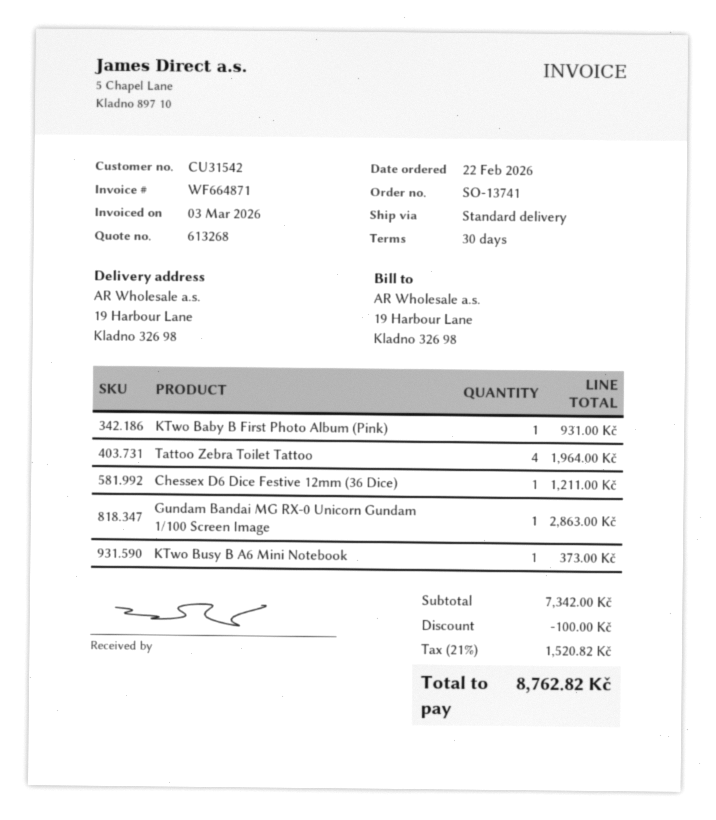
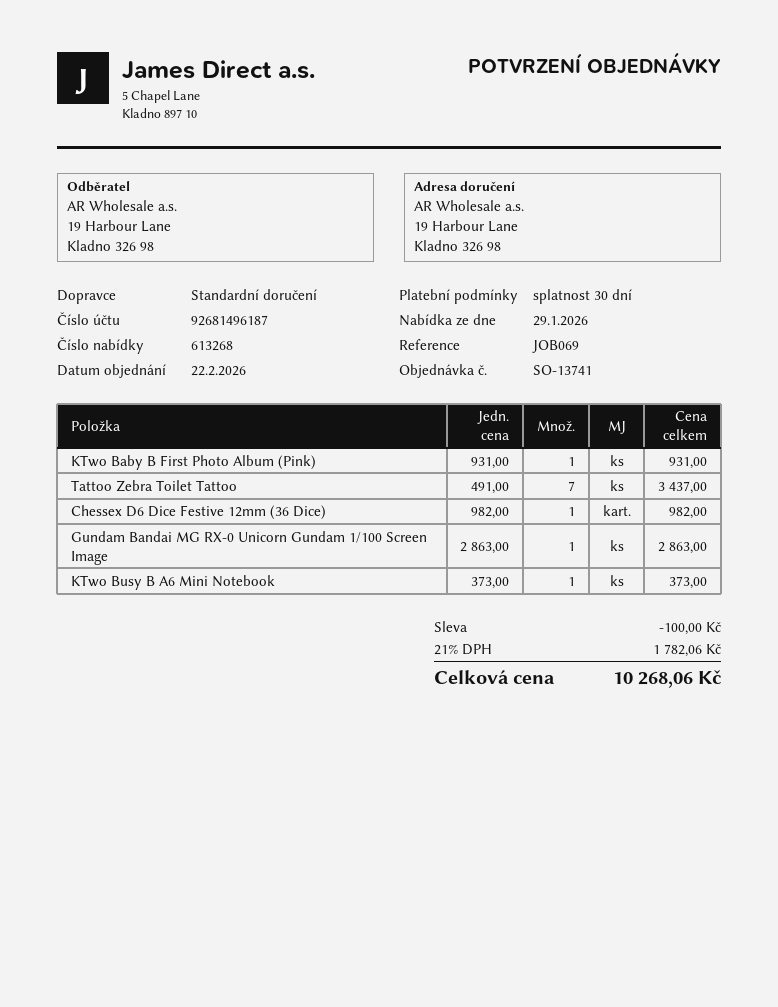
Tattoo Zebra Toilet Tattoo: 4 for 1964.00 -> 7 for 3437.00
Chessex D6 Dice Festive 12mm (36 Dice): 1 for 1211.00 -> 1 for 982.00
tax: 21% = 1520.82 -> 21% = 1782.06
total: 8762.82 -> 10268.06

